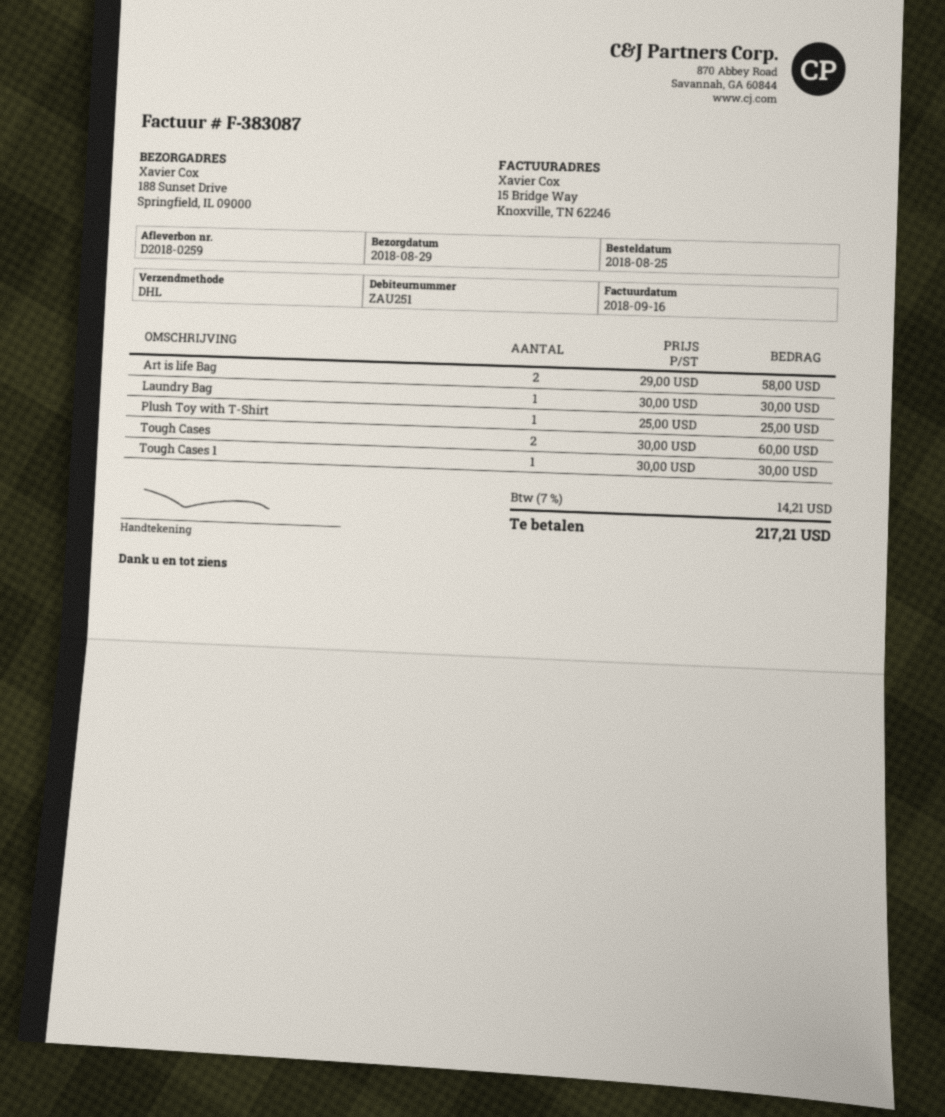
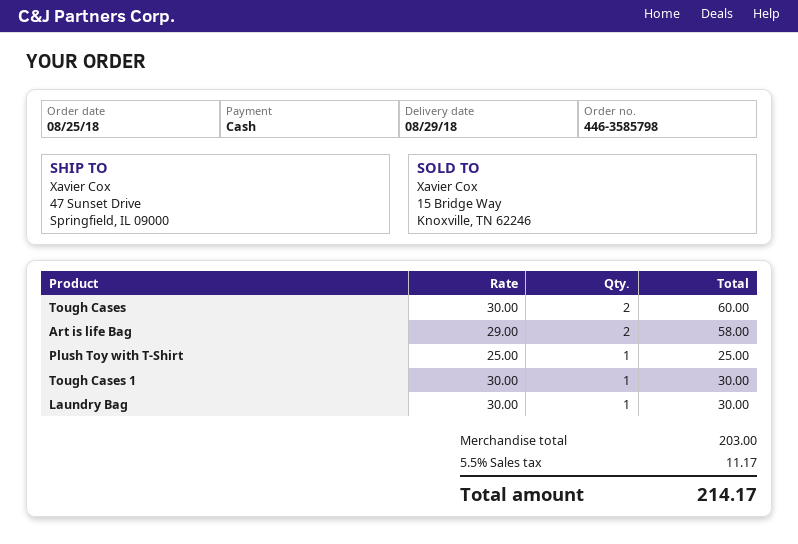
ship to: 188 Sunset Drive, Springfield, IL 09000 -> 47 Sunset Drive, Springfield, IL 09000
tax: 7% = 14.21 -> 5.5% = 11.17
total: 217.21 -> 214.17

